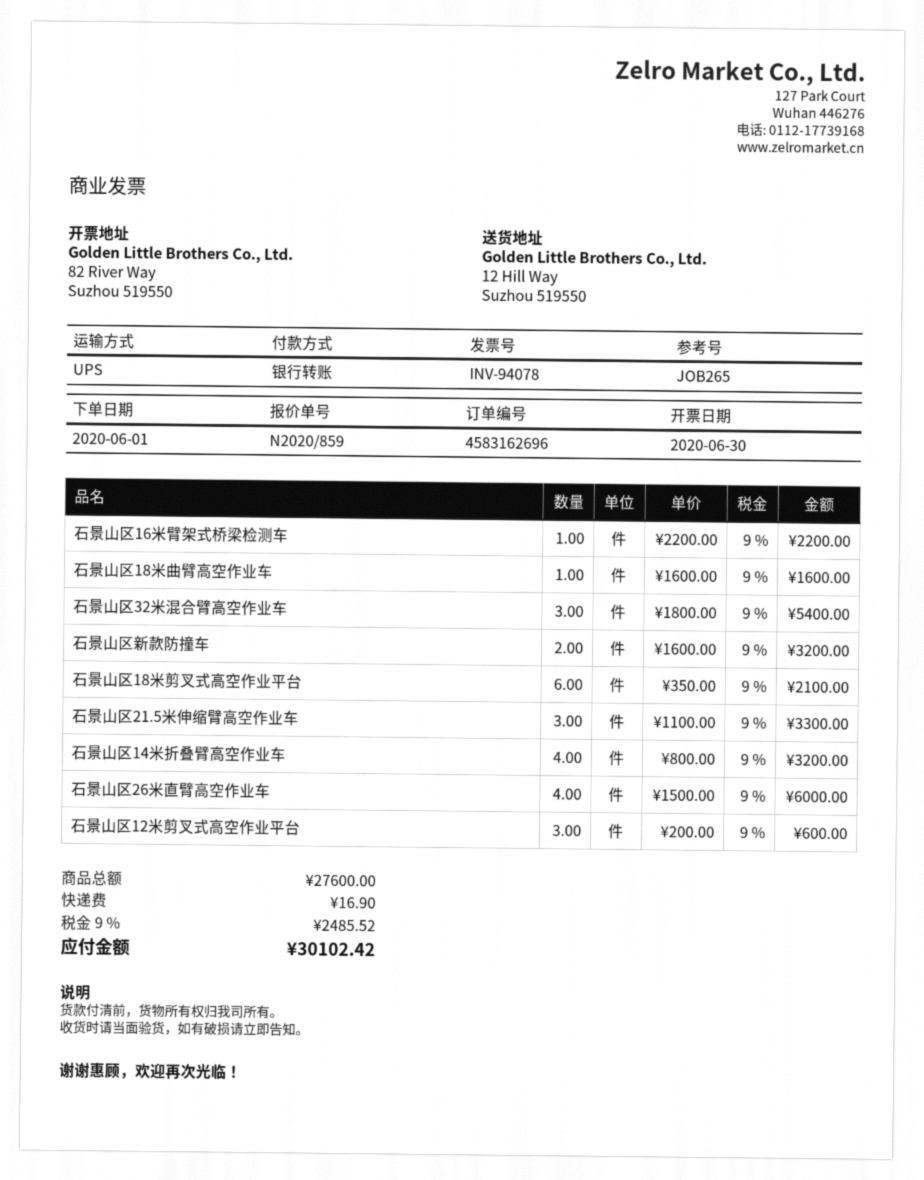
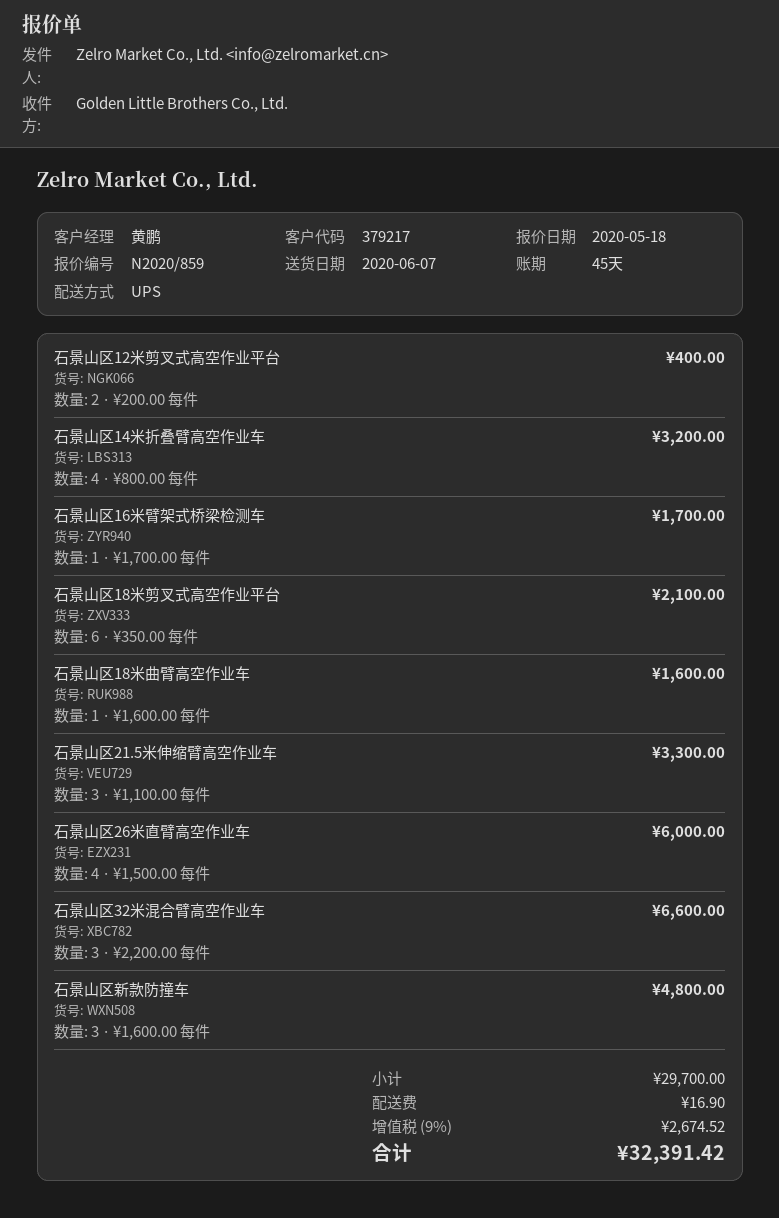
石景山区16米臂架式桥梁检测车: 1 x 2200.00 = 2200.00 -> 1 x 1700.00 = 1700.00
石景山区32米混合臂高空作业车: 3 x 1800.00 = 5400.00 -> 3 x 2200.00 = 6600.00
石景山区新款防撞车: 2 x 1600.00 = 3200.00 -> 3 x 1600.00 = 4800.00
石景山区12米剪叉式高空作业平台: 3 x 200.00 = 600.00 -> 2 x 200.00 = 400.00
subtotal: 27600.00 -> 29700.00
tax: 9% = 2485.52 -> 9% = 2674.52
total: 30102.42 -> 32391.42

